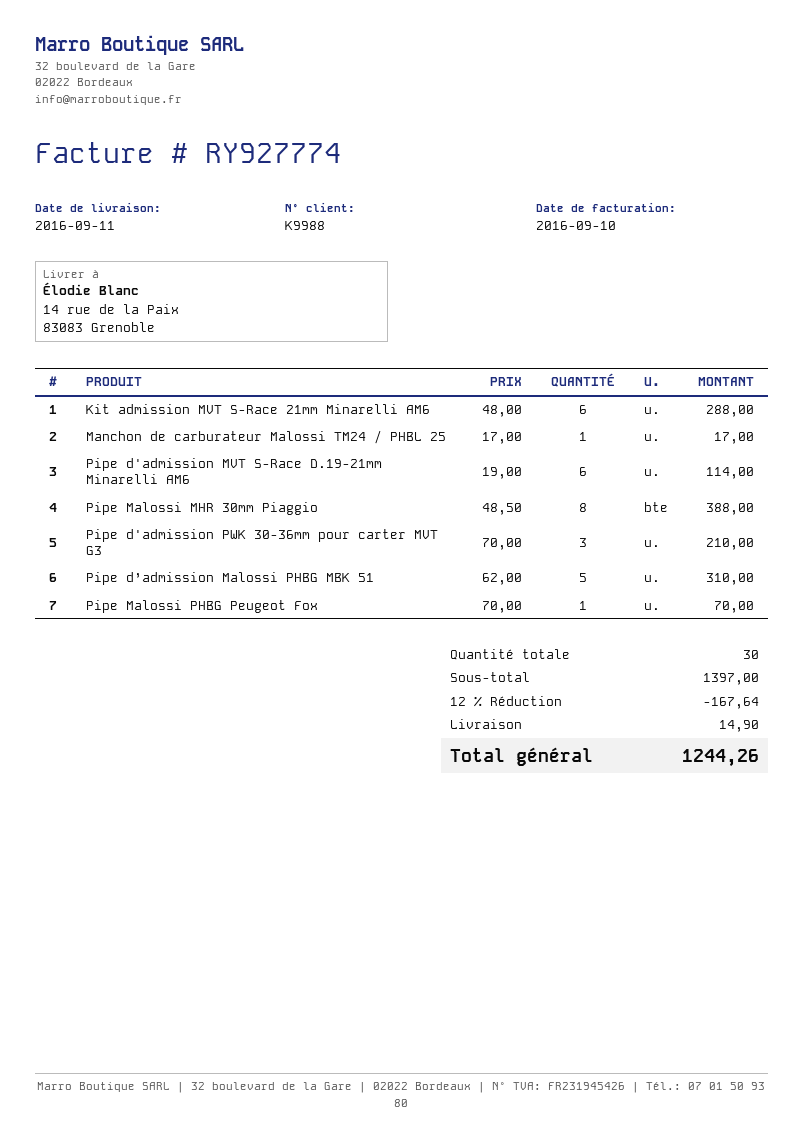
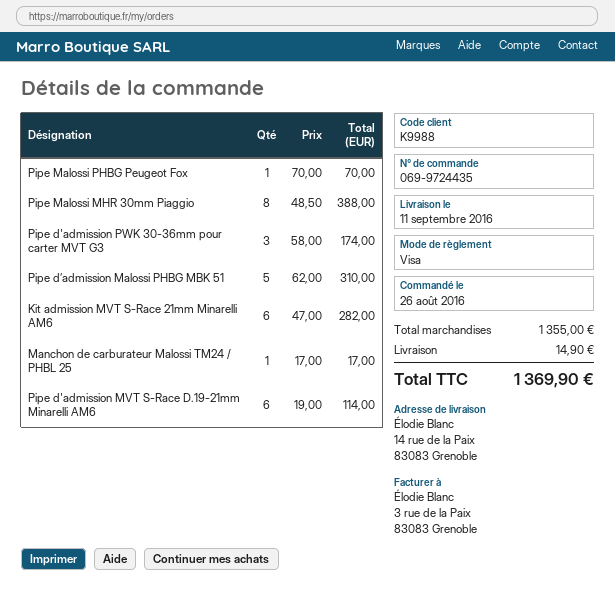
Kit admission MVT S-Race 21mm Minarelli AM6: 6 x 48.00 = 288.00 -> 6 x 47.00 = 282.00
Pipe d'admission PWK 30-36mm pour carter MVT G3: 3 x 70.00 = 210.00 -> 3 x 58.00 = 174.00
subtotal: 1397.00 -> 1355.00
discount: 12% = 167.64 -> none
total: 1244.26 -> 1369.90

